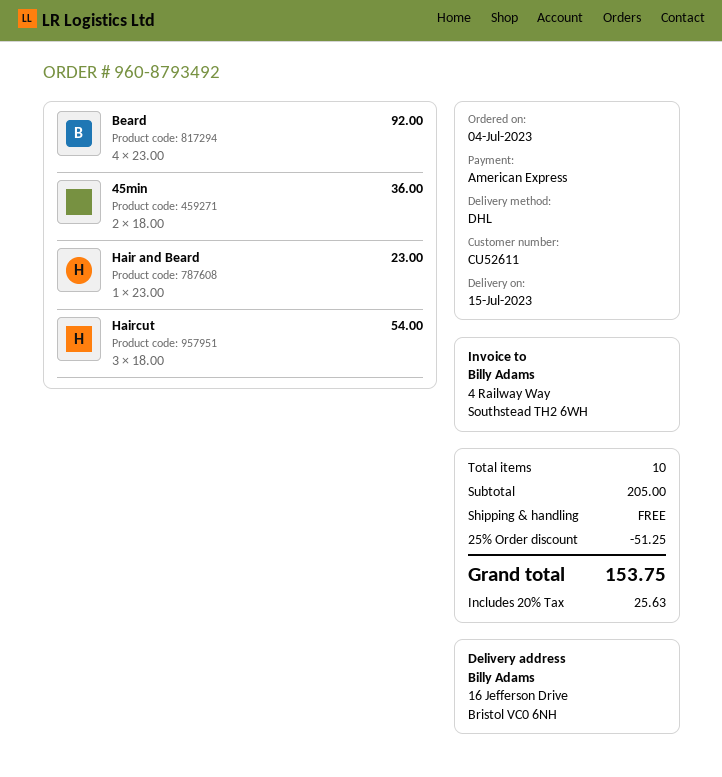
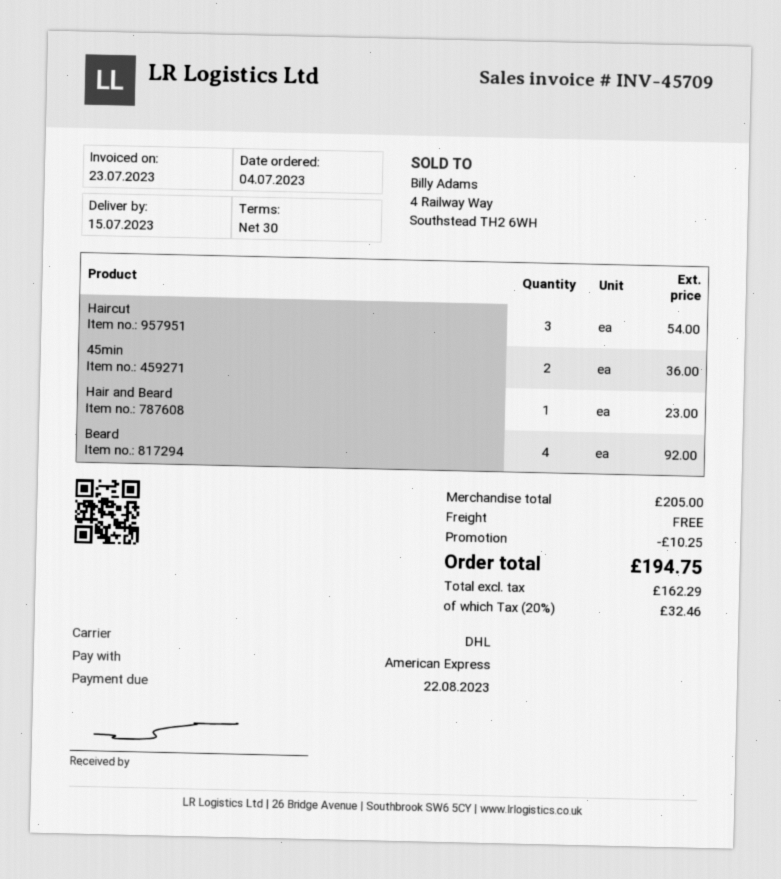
discount: 51.25 -> 10.25
tax: 20% = 25.63 -> 20% = 32.46
total: 153.75 -> 194.75

